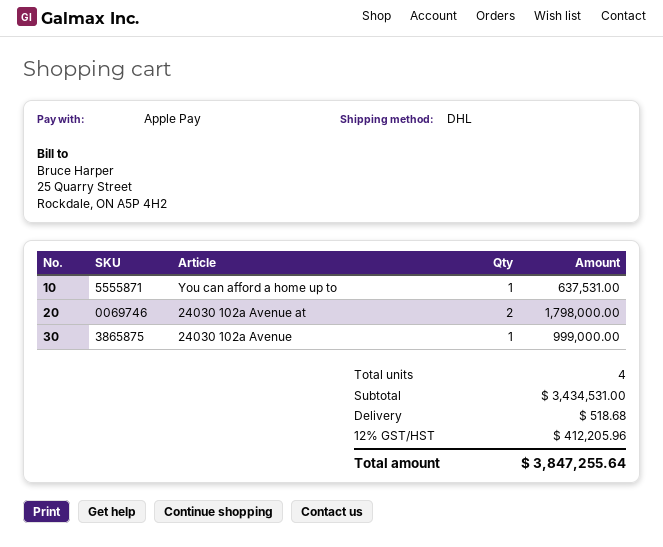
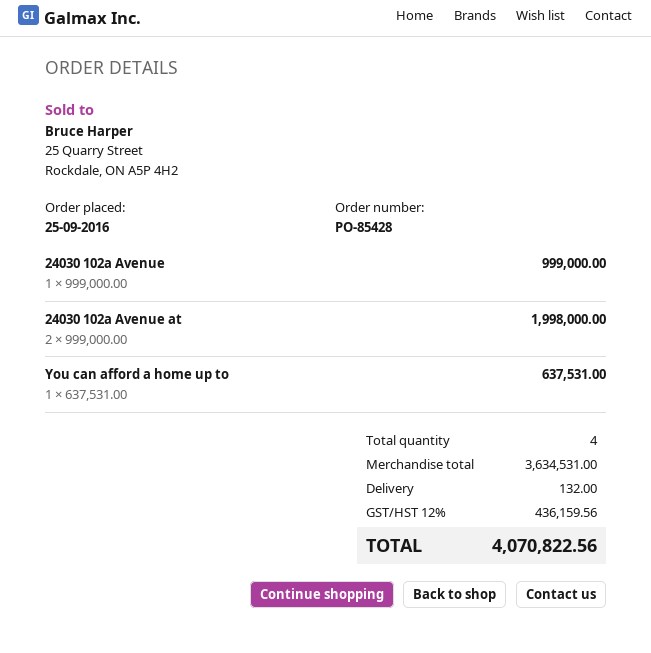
24030 102a Avenue at: 2 for 1798000.00 -> 2 for 1998000.00
subtotal: 3434531.00 -> 3634531.00
shipping: 518.68 -> 132.00
tax: 12% = 412205.96 -> 12% = 436159.56
total: 3847255.64 -> 4070822.56

